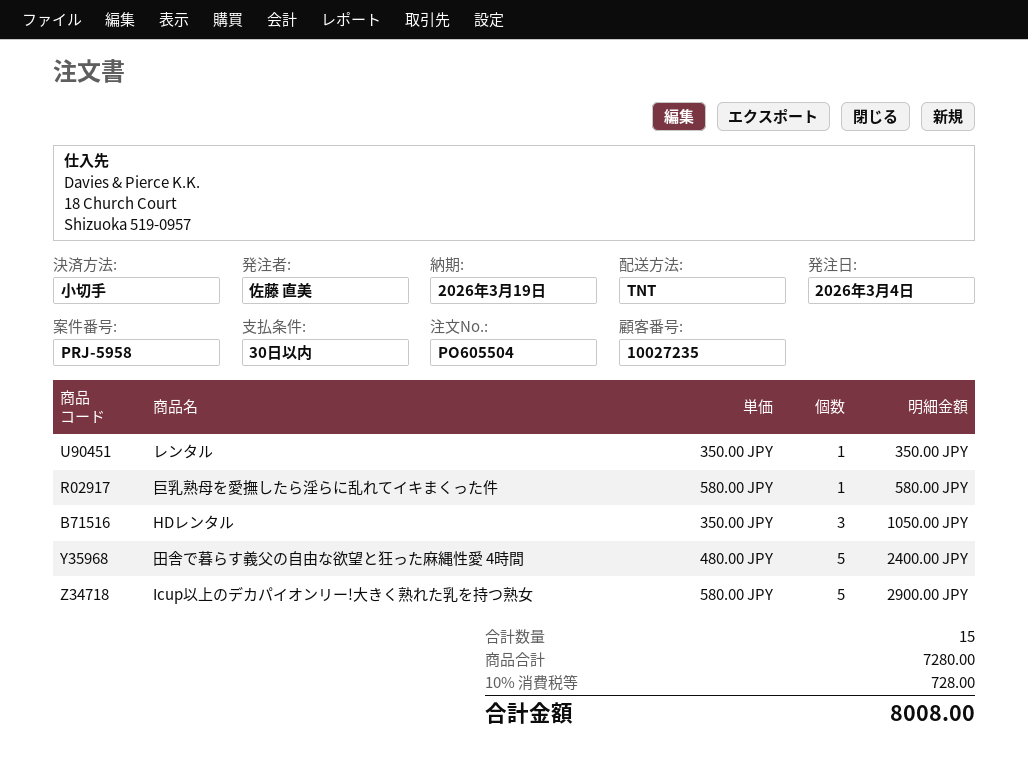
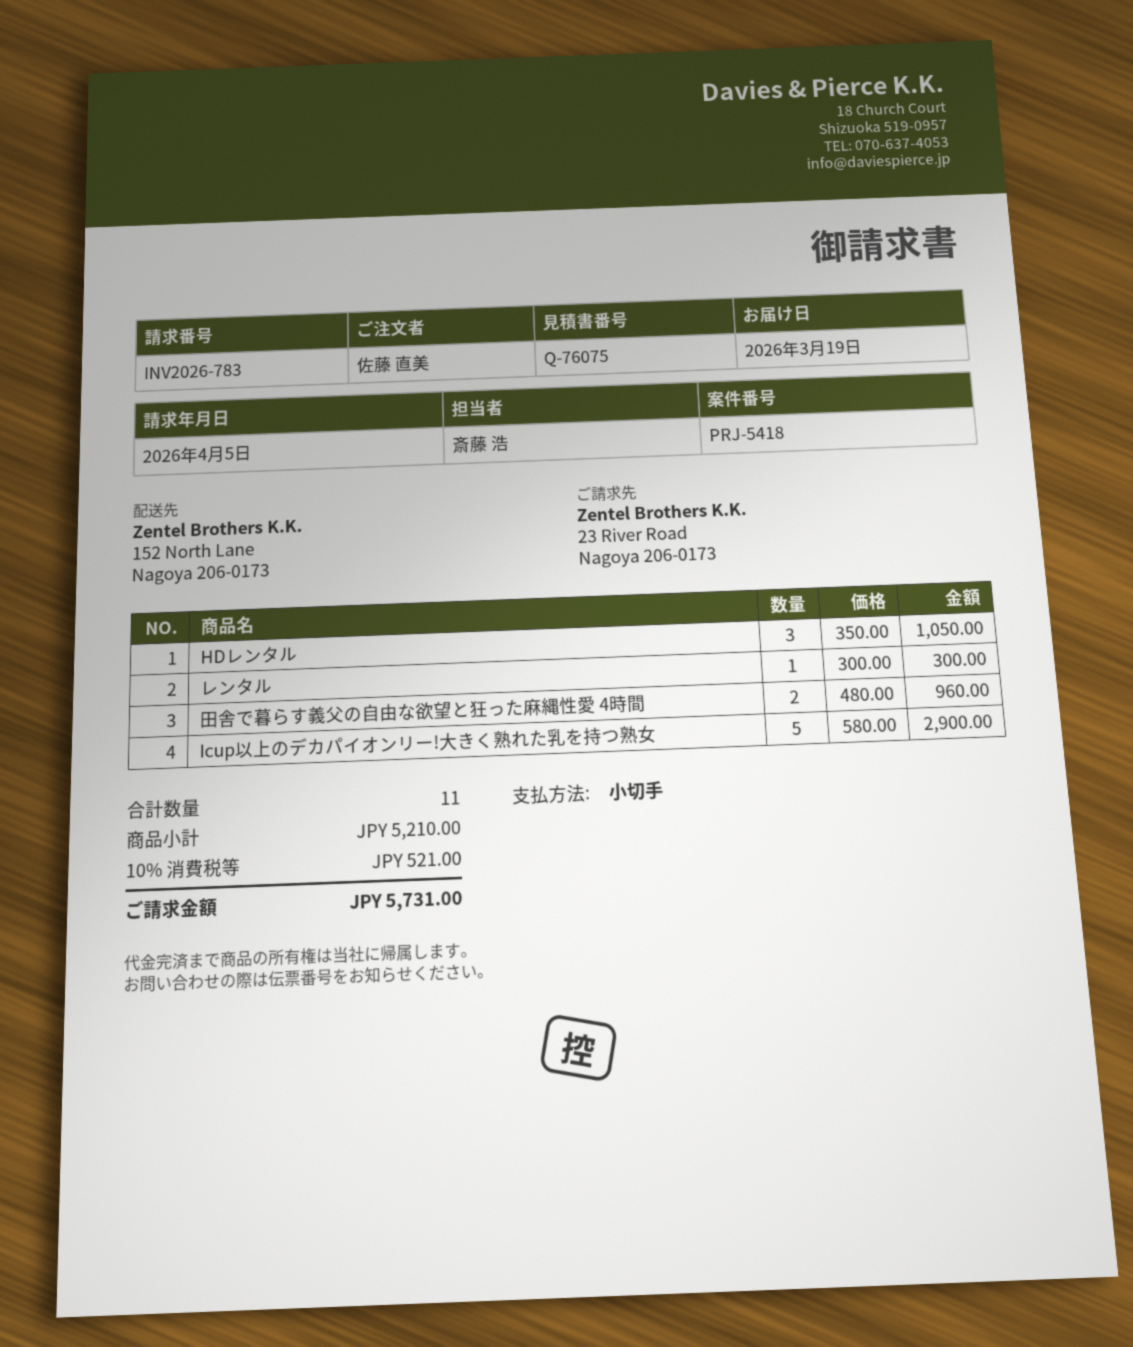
reference: PRJ-5958 -> PRJ-5418
レンタル: 1 x 350.00 = 350.00 -> 1 x 300.00 = 300.00
巨乳熟母を愛撫したら淫らに乱れてイキまくった件: 1 x 580.00 = 580.00 -> none
田舎で暮らす義父の自由な欲望と狂った麻縄性愛 4時間: 5 x 480.00 = 2400.00 -> 2 x 480.00 = 960.00
total quantity: 15 -> 11
subtotal: 7280.00 -> 5210.00
tax: 10% = 728.00 -> 10% = 521.00
total: 8008.00 -> 5731.00

